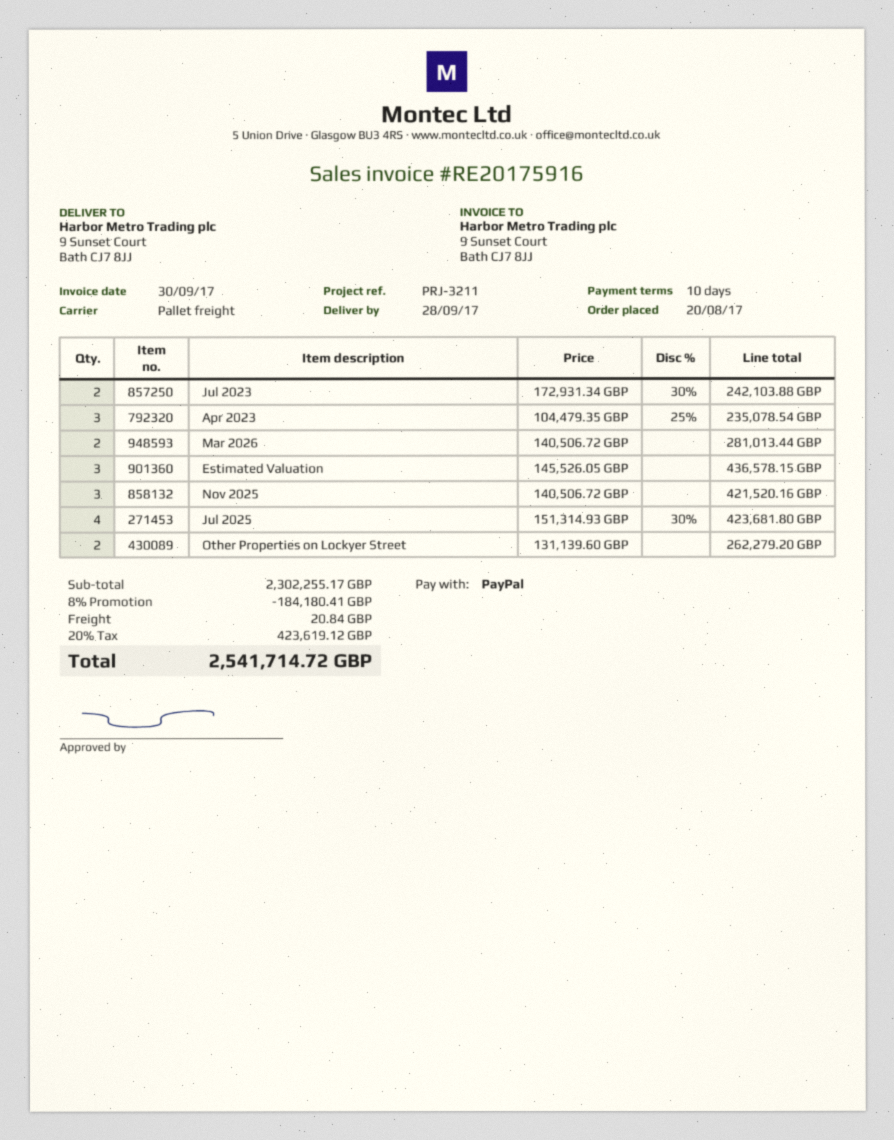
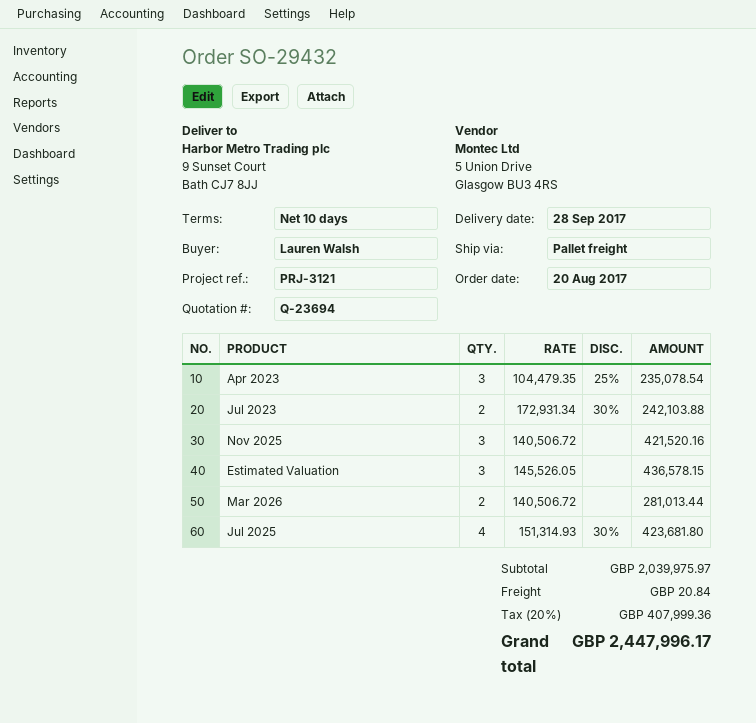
reference: PRJ-3211 -> PRJ-3121
Other Properties on Lockyer Street: 2 x 131139.60 = 262279.20 -> none
subtotal: 2302255.17 -> 2039975.97
discount: 8% = 184180.41 -> none
tax: 20% = 423619.12 -> 20% = 407999.36
total: 2541714.72 -> 2447996.17

